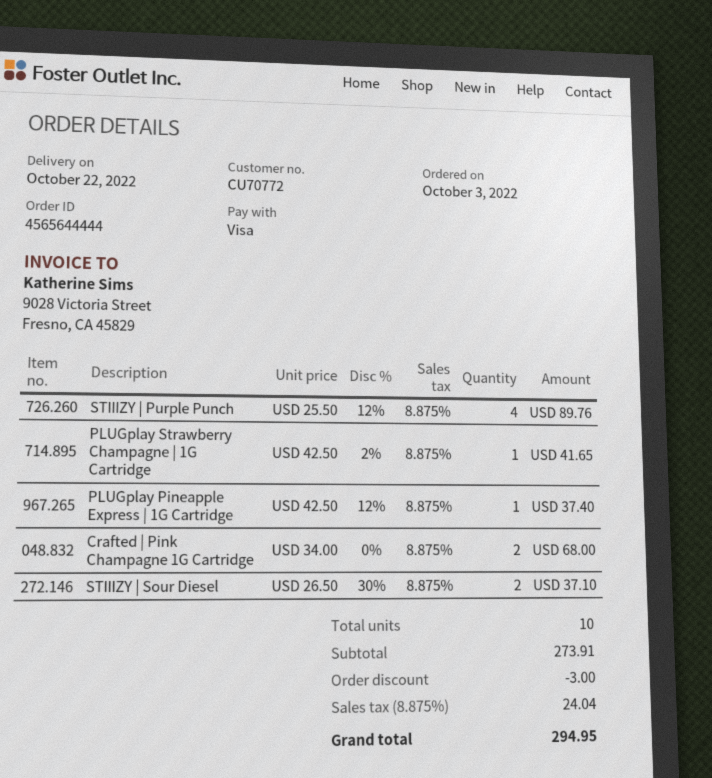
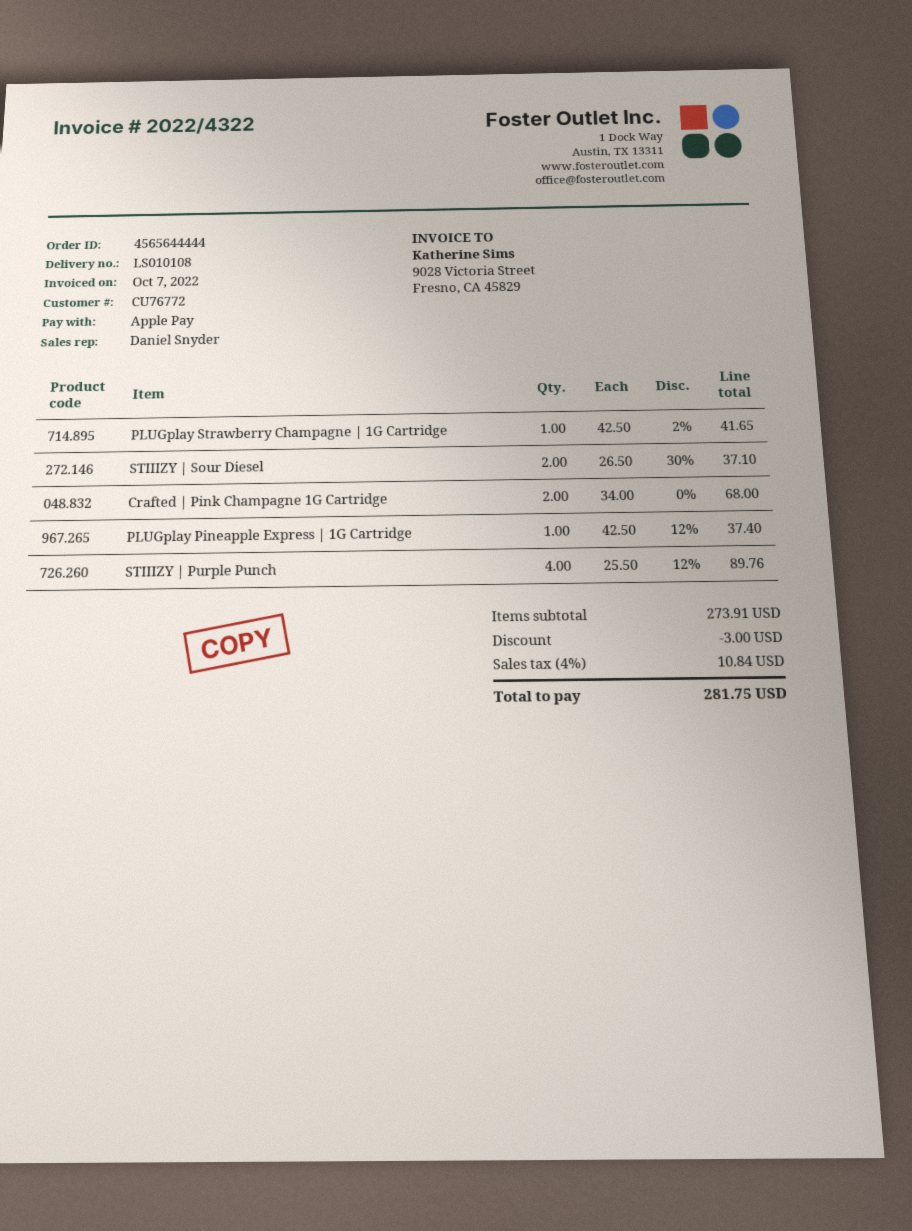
customer number: CU70772 -> CU76772
payment method: Visa -> Apple Pay
tax: 8.875% = 24.04 -> 4% = 10.84
total: 294.95 -> 281.75

